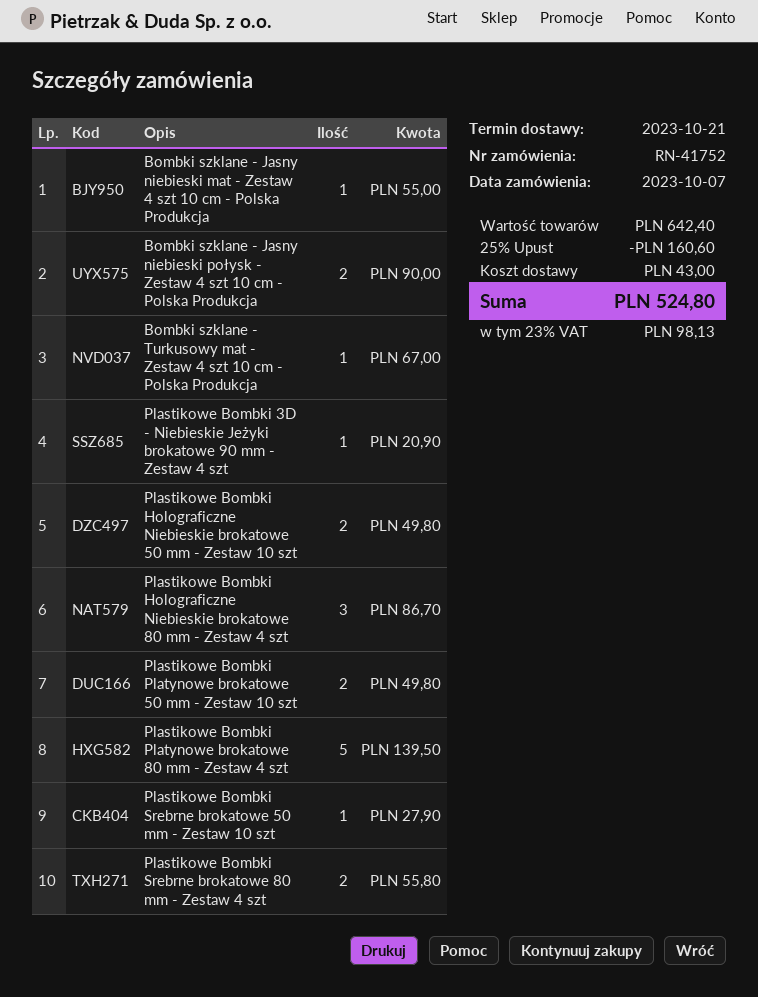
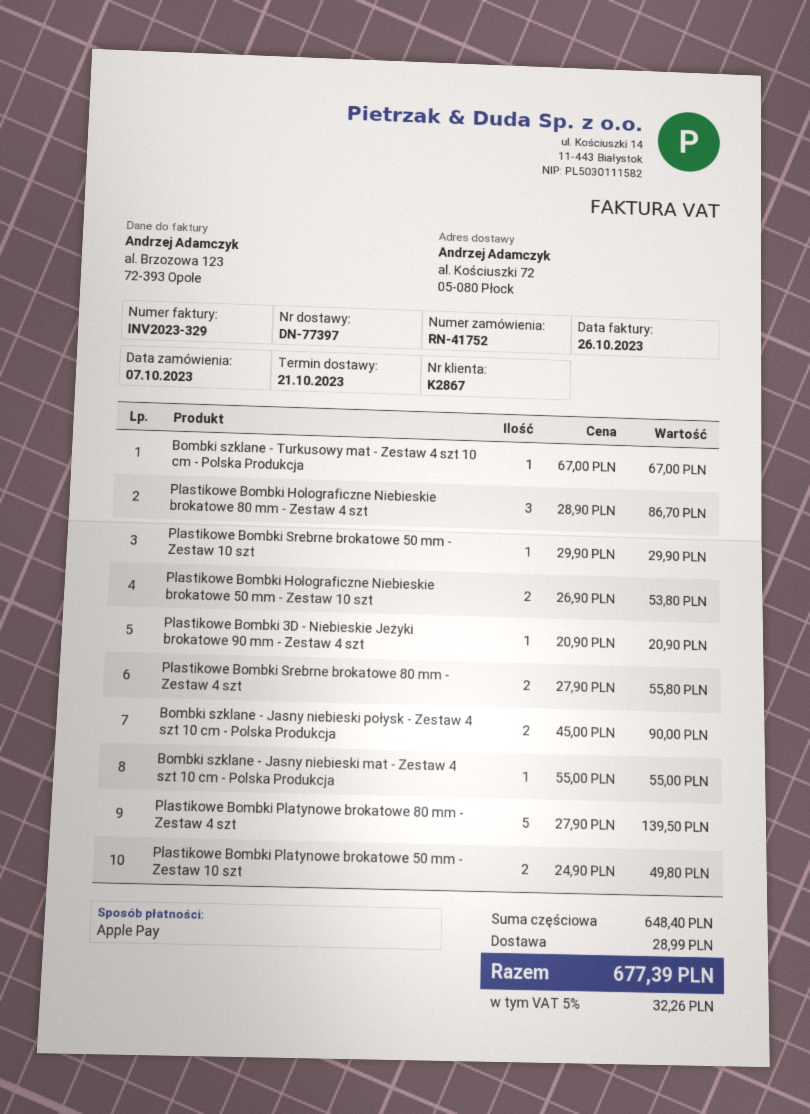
Plastikowe Bombki Holograficzne Niebieskie brokatowe 50 mm - Zestaw 10 szt: 2 for 49.80 -> 2 for 53.80
Plastikowe Bombki Srebrne brokatowe 50 mm - Zestaw 10 szt: 1 for 27.90 -> 1 for 29.90
subtotal: 642.40 -> 648.40
discount: 25% = 160.60 -> none
shipping: 43.00 -> 28.99
tax: 23% = 98.13 -> 5% = 32.26
total: 524.80 -> 677.39

